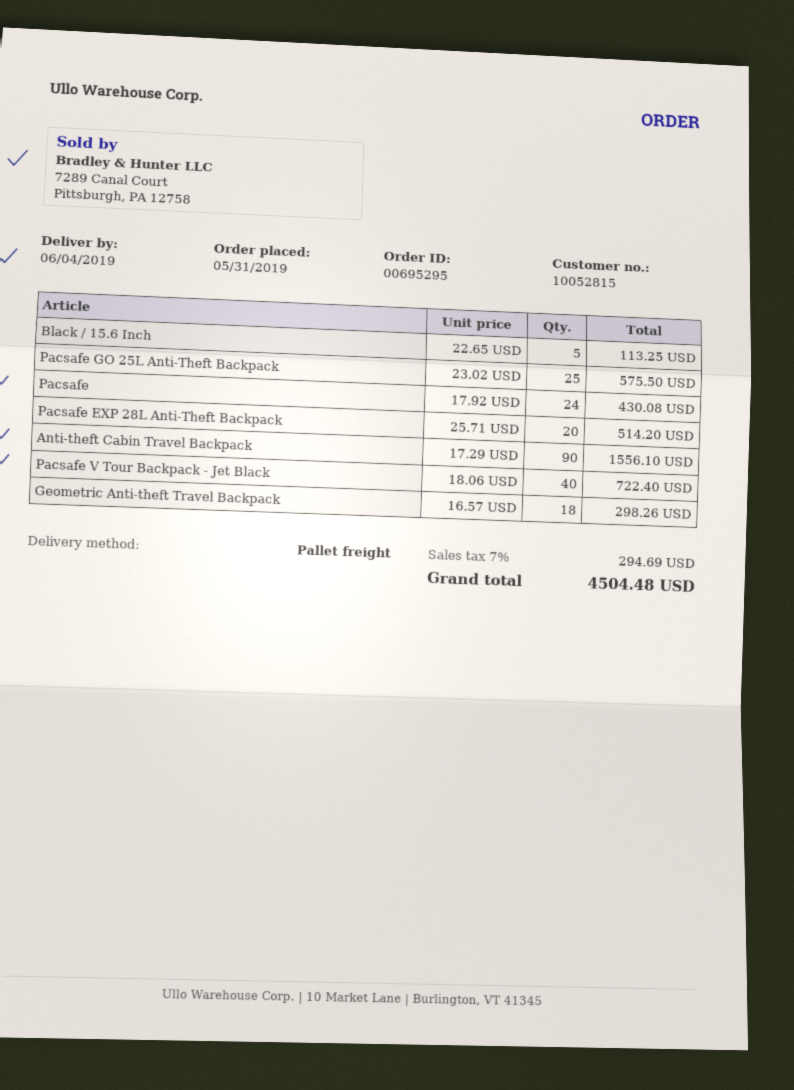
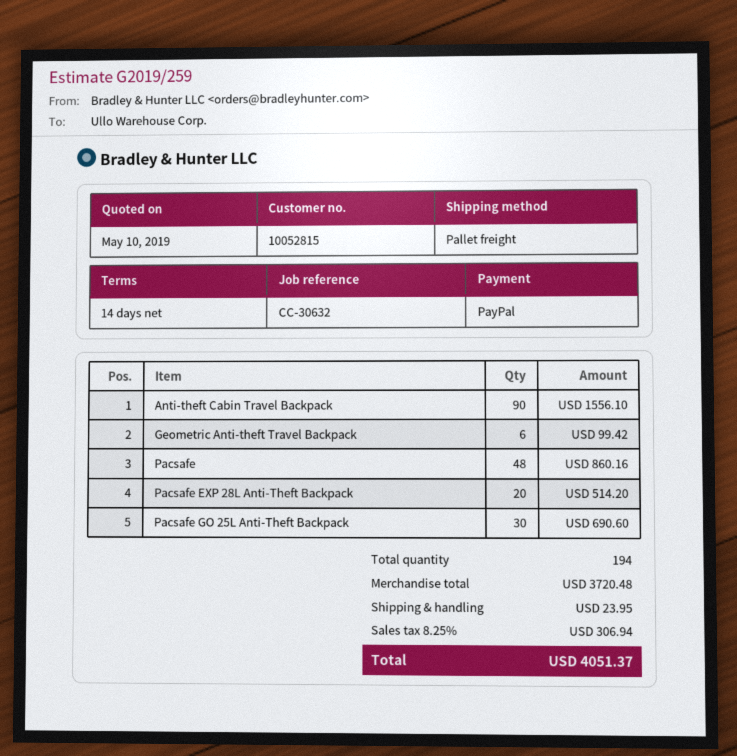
Black / 15.6 Inch: 5 for 113.25 -> none
Pacsafe GO 25L Anti-Theft Backpack: 25 for 575.50 -> 30 for 690.60
Pacsafe: 24 for 430.08 -> 48 for 860.16
Pacsafe V Tour Backpack - Jet Black: 40 for 722.40 -> none
Geometric Anti-theft Travel Backpack: 18 for 298.26 -> 6 for 99.42
shipping: none -> 23.95
tax: 7% = 294.69 -> 8.25% = 306.94
total: 4504.48 -> 4051.37

